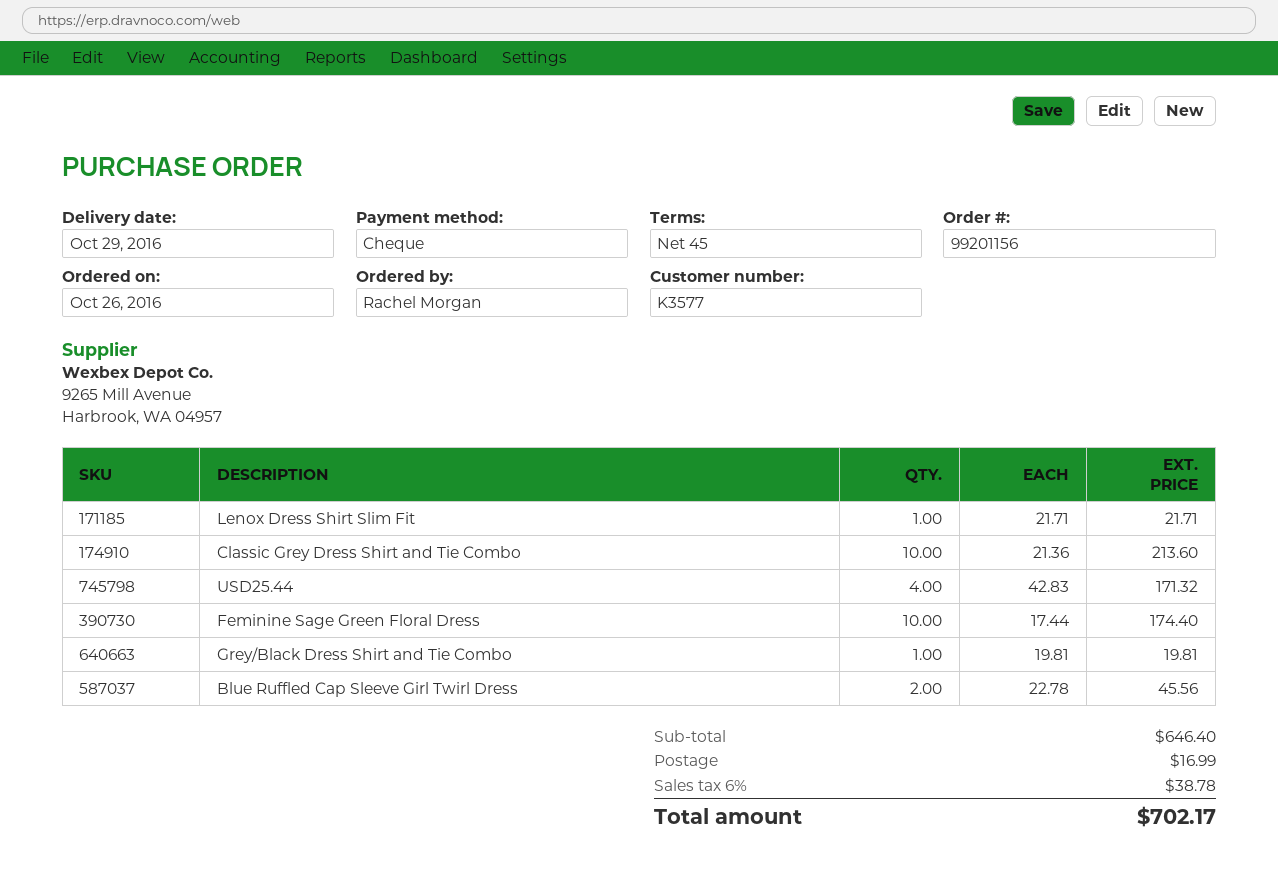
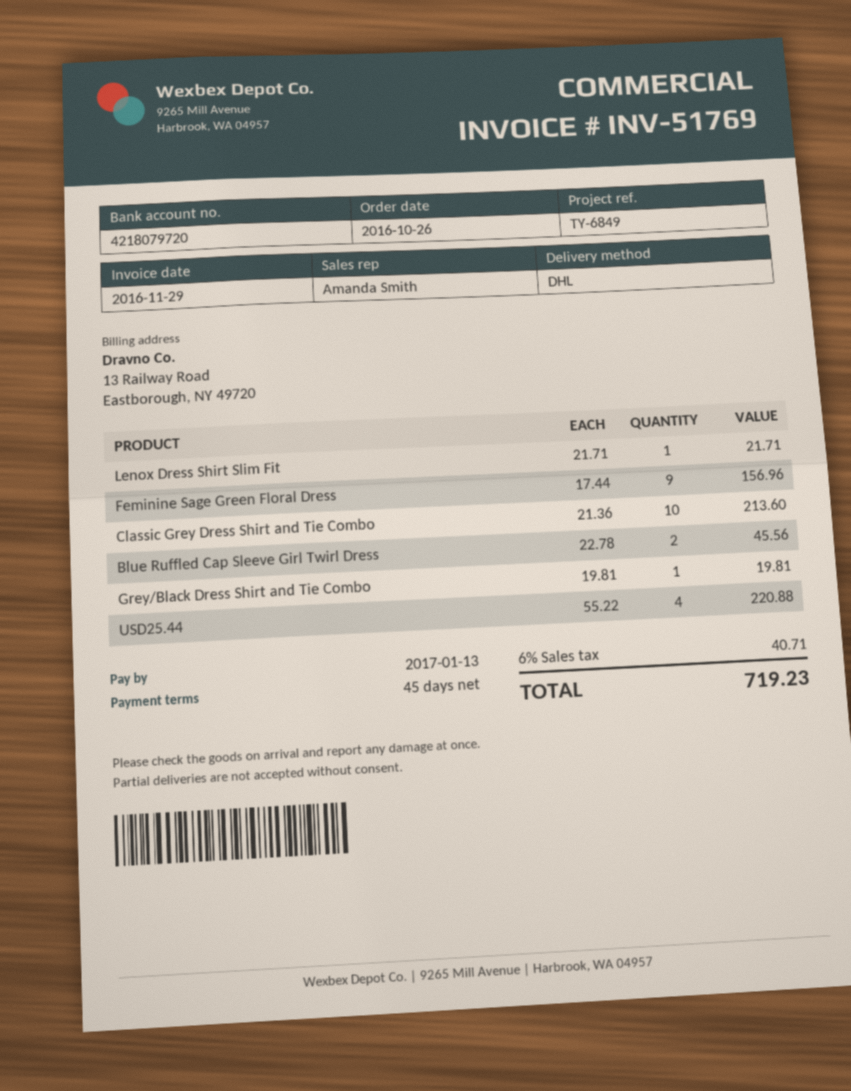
USD25.44: 4 x 42.83 = 171.32 -> 4 x 55.22 = 220.88
Feminine Sage Green Floral Dress: 10 x 17.44 = 174.40 -> 9 x 17.44 = 156.96
shipping: 16.99 -> none
tax: 6% = 38.78 -> 6% = 40.71
total: 702.17 -> 719.23

